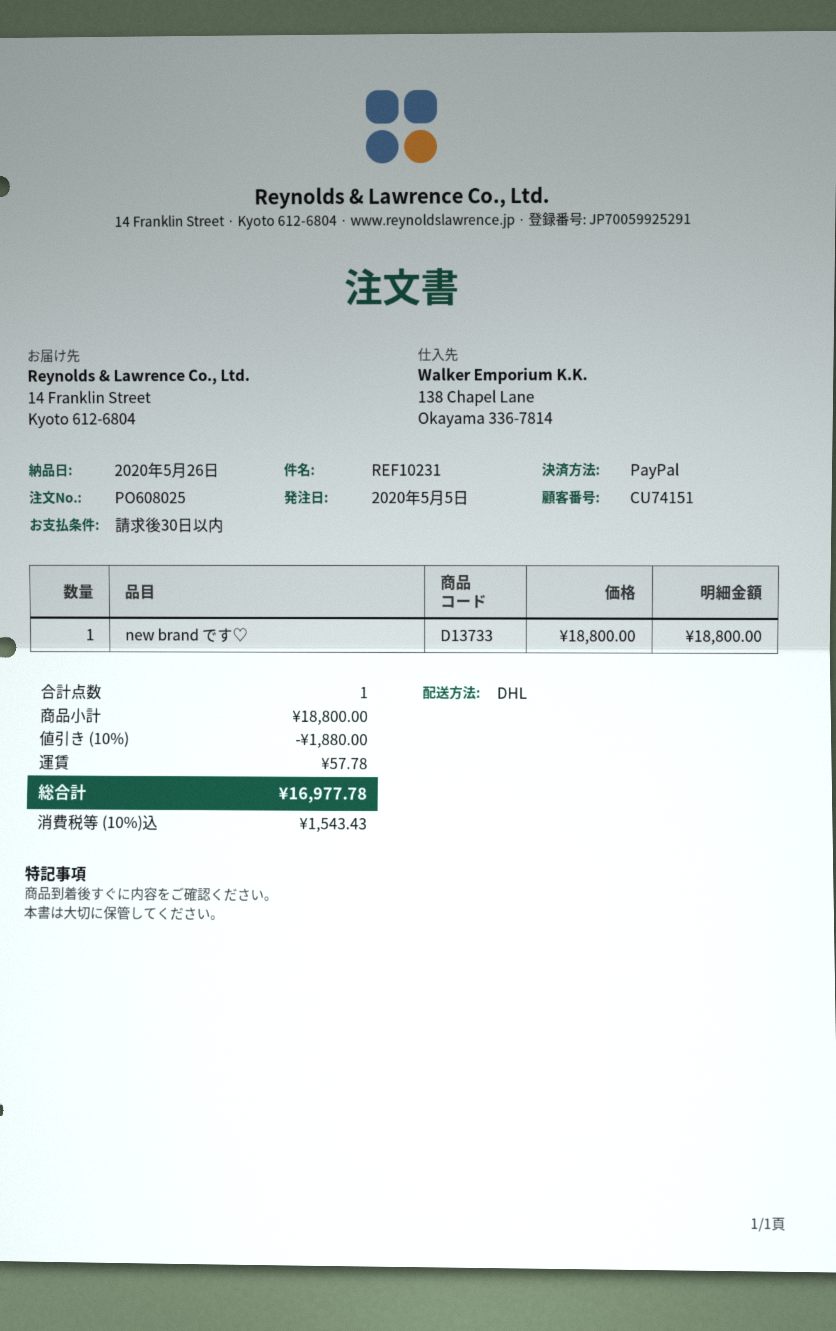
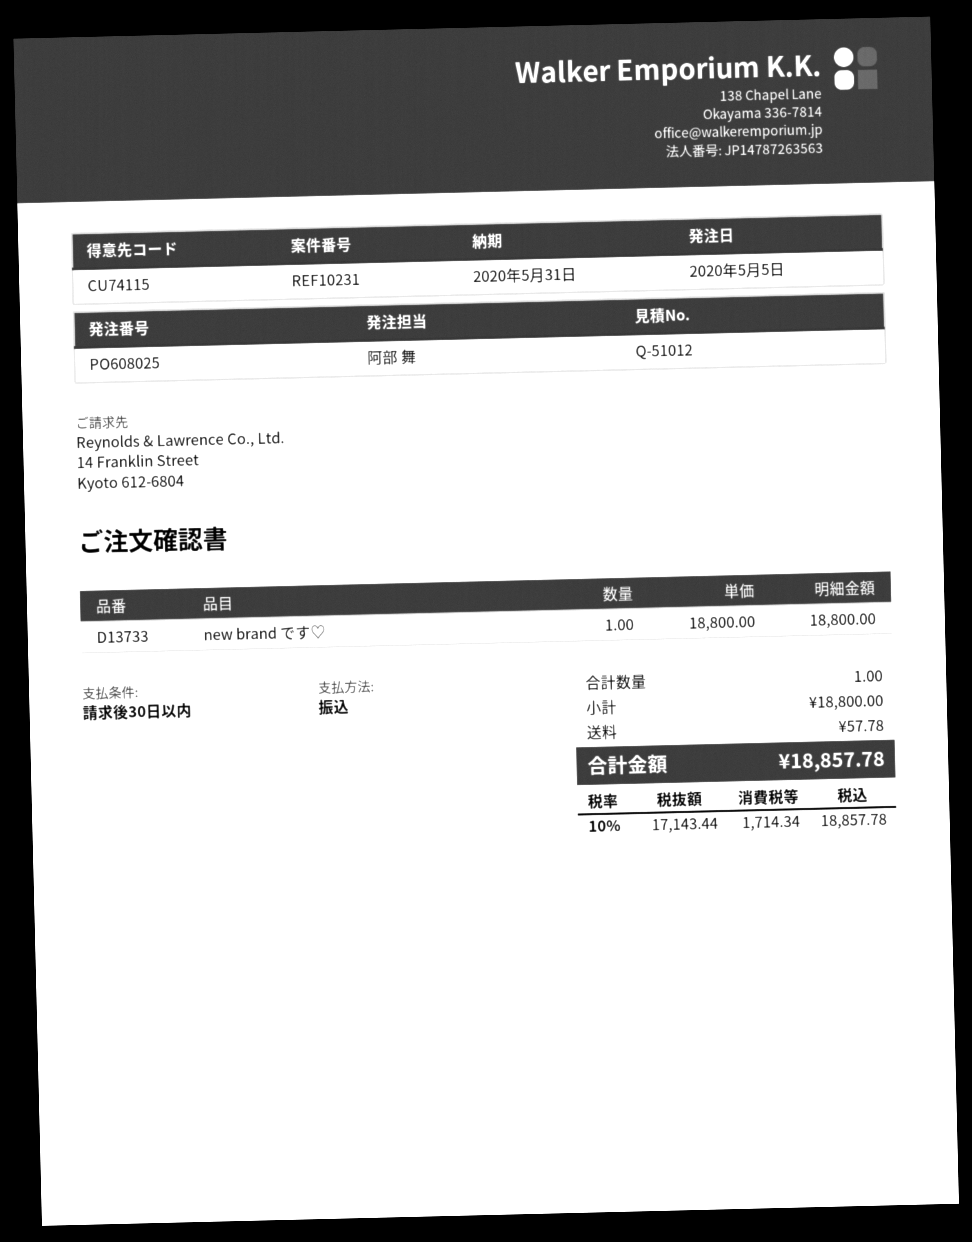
delivery date: 2020-05-26 -> 2020-05-31
customer number: CU74151 -> CU74115
payment method: PayPal -> bank transfer
discount: 10% = 1880.00 -> none
tax: 10% = 1543.43 -> 10% = 1714.34
total: 16977.78 -> 18857.78

